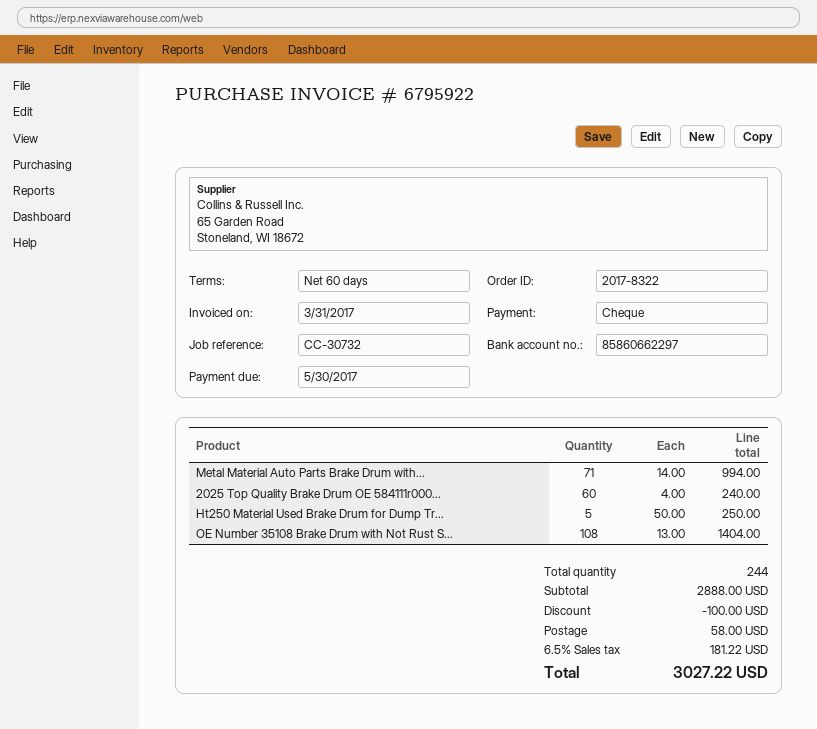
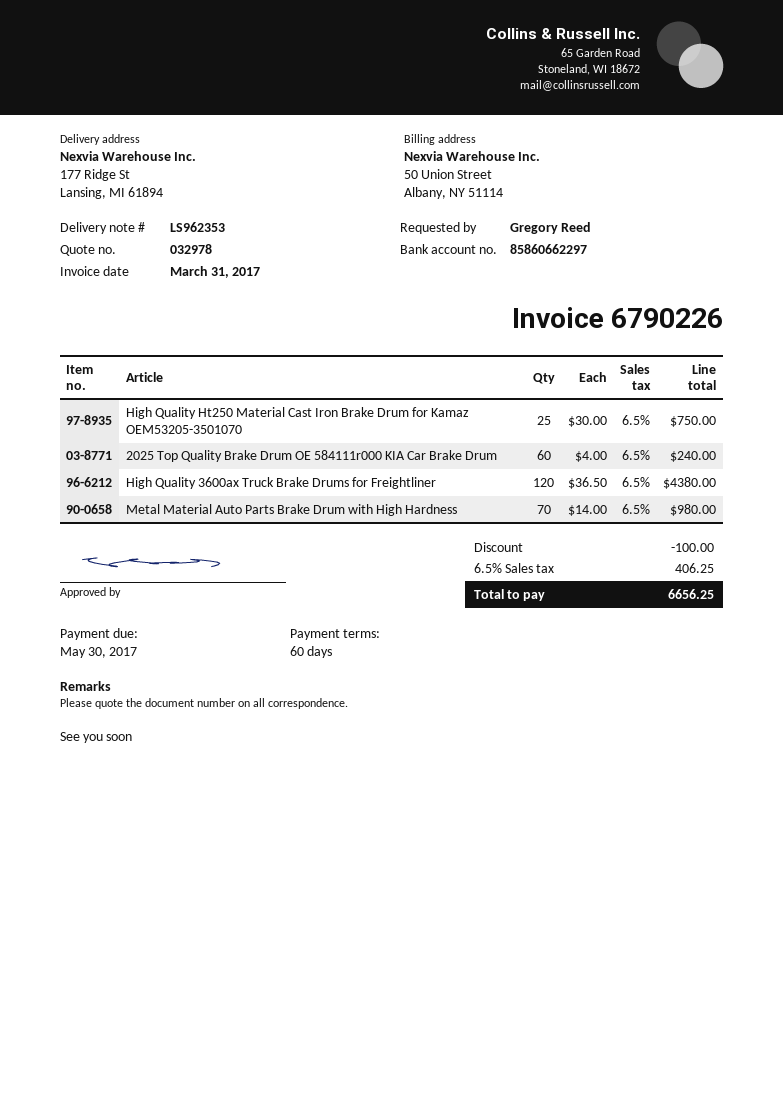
invoice number: 6795922 -> 6790226
Metal Material Auto Parts Brake Drum with...: 71 x 14.00 = 994.00 -> 70 x 14.00 = 980.00
Ht250 Material Used Brake Drum for Dump Tr...: 5 x 50.00 = 250.00 -> none
OE Number 35108 Brake Drum with Not Rust S...: 108 x 13.00 = 1404.00 -> none
High Quality Ht250 Material Cast Iron Brake Drum for Kamaz OEM53205-3501070: none -> 25 x 30.00 = 750.00
High Quality 3600ax Truck Brake Drums for Freightliner: none -> 120 x 36.50 = 4380.00
shipping: 58.00 -> none
tax: 6.5% = 181.22 -> 6.5% = 406.25
total: 3027.22 -> 6656.25

